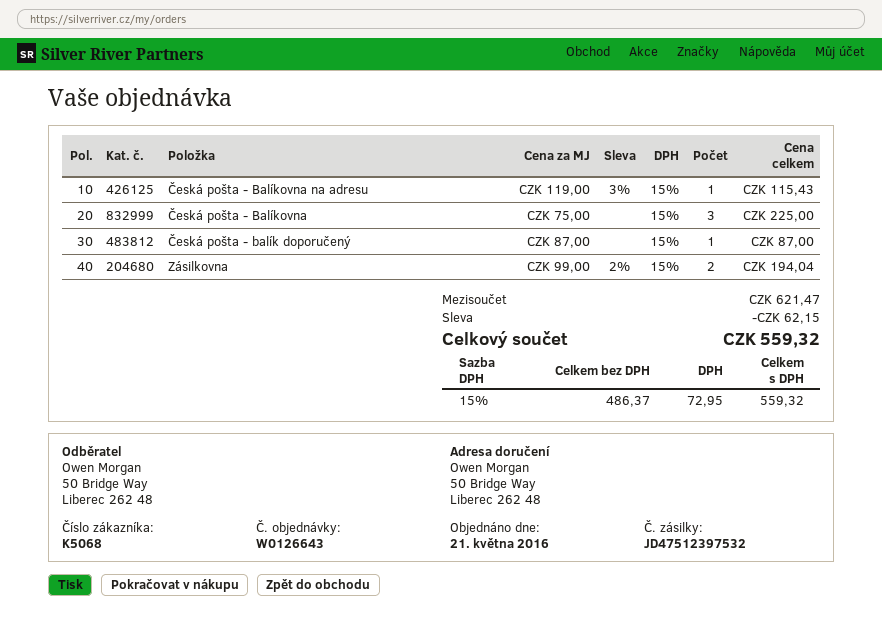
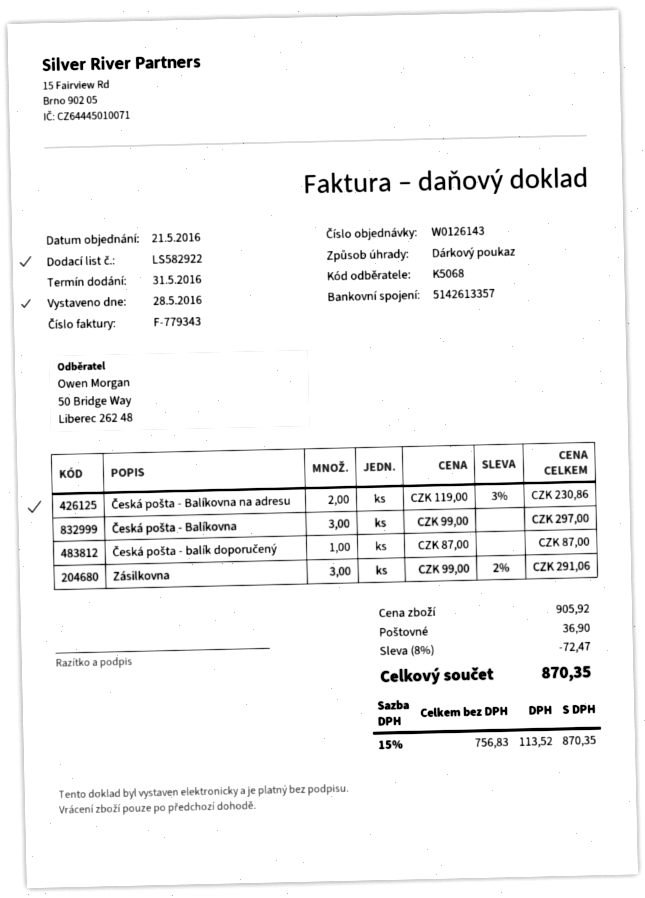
order number: W0126643 -> W0126143
Česká pošta - Balíkovna na adresu: 1 x 119.00 - 3% = 115.43 -> 2 x 119.00 - 3% = 230.86
Česká pošta - Balíkovna: 3 x 75.00 = 225.00 -> 3 x 99.00 = 297.00
Zásilkovna: 2 x 99.00 - 2% = 194.04 -> 3 x 99.00 - 2% = 291.06
subtotal: 621.47 -> 905.92
discount: 62.15 -> 72.47
shipping: none -> 36.90
net: 486.37 -> 756.83
tax: 15% = 72.95 -> 15% = 113.52
total: 559.32 -> 870.35

